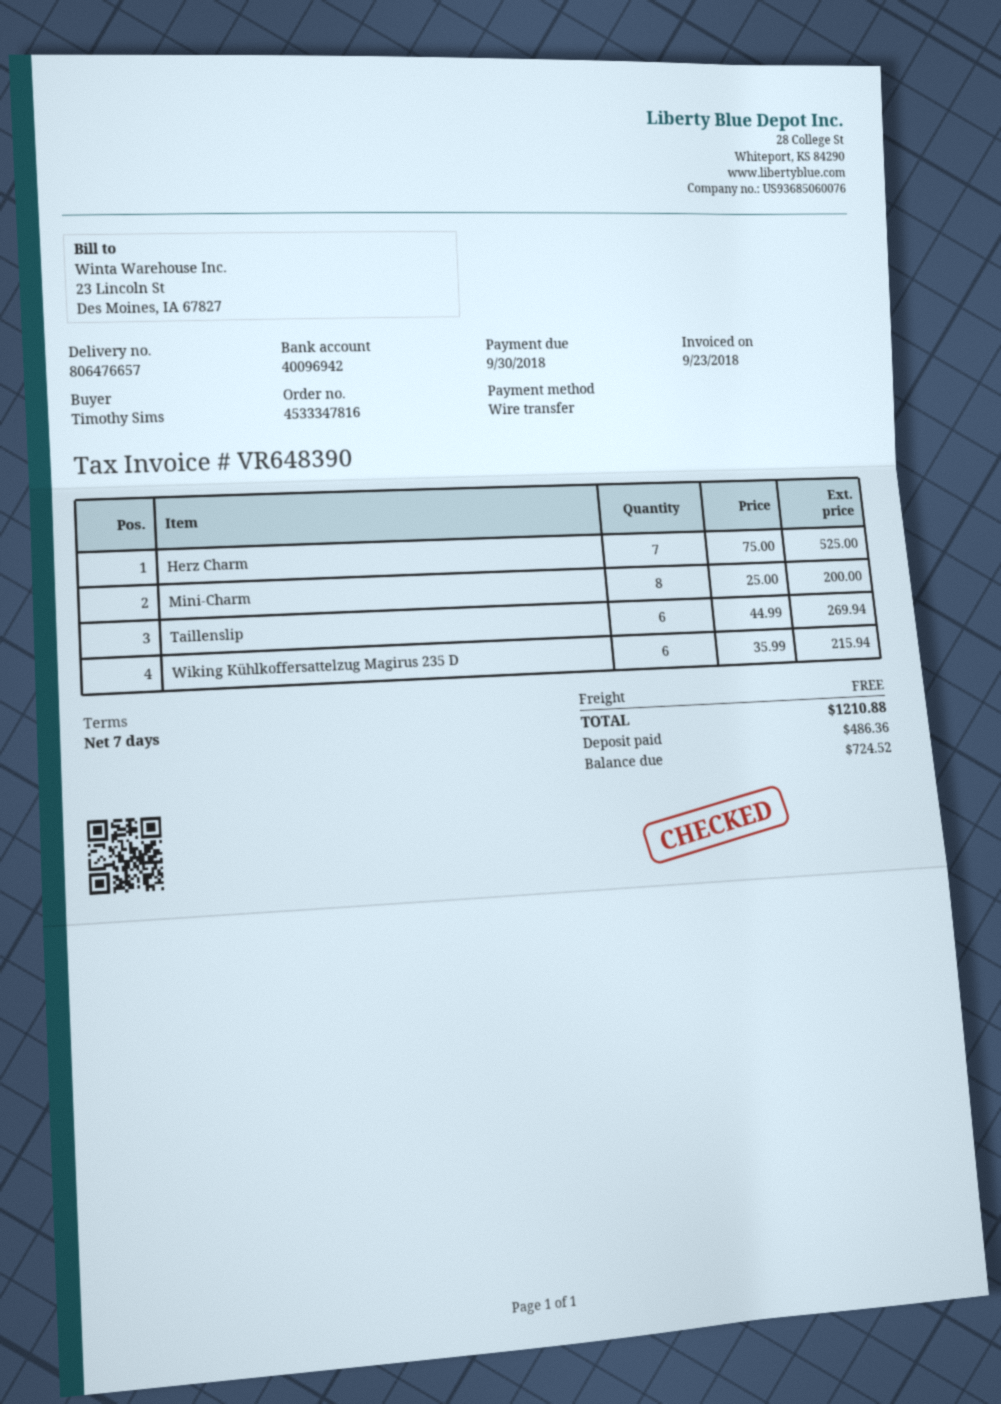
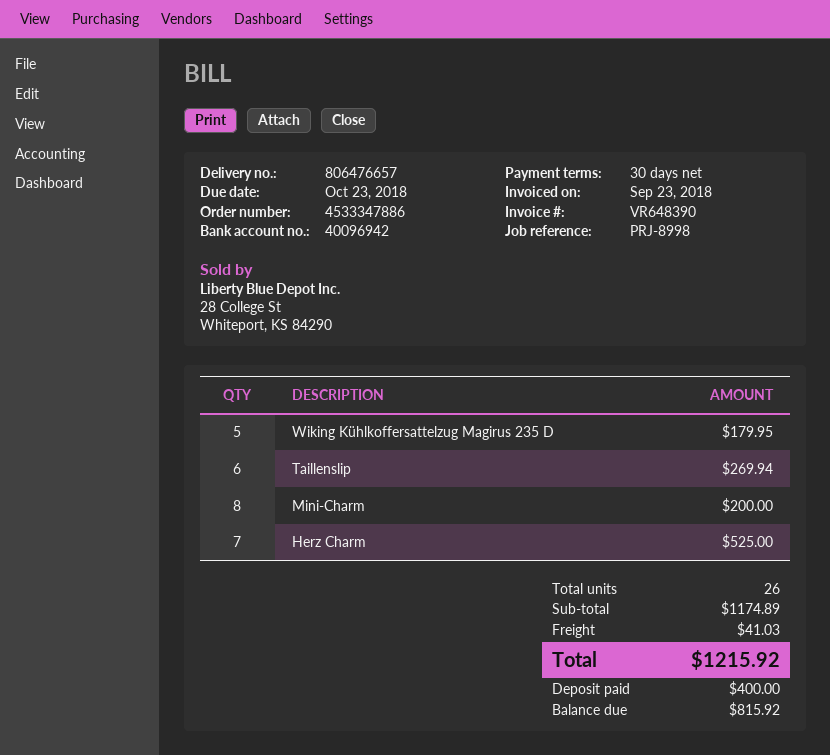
order number: 4533347816 -> 4533347886
payment terms: 7 days -> 30 days
due date: 2018-09-30 -> 2018-10-23
Wiking Kühlkoffersattelzug Magirus 235 D: 6 for 215.94 -> 5 for 179.95
shipping: 0.00 -> 41.03
total: 1210.88 -> 1215.92
deposit: 486.36 -> 400.00
balance: 724.52 -> 815.92

